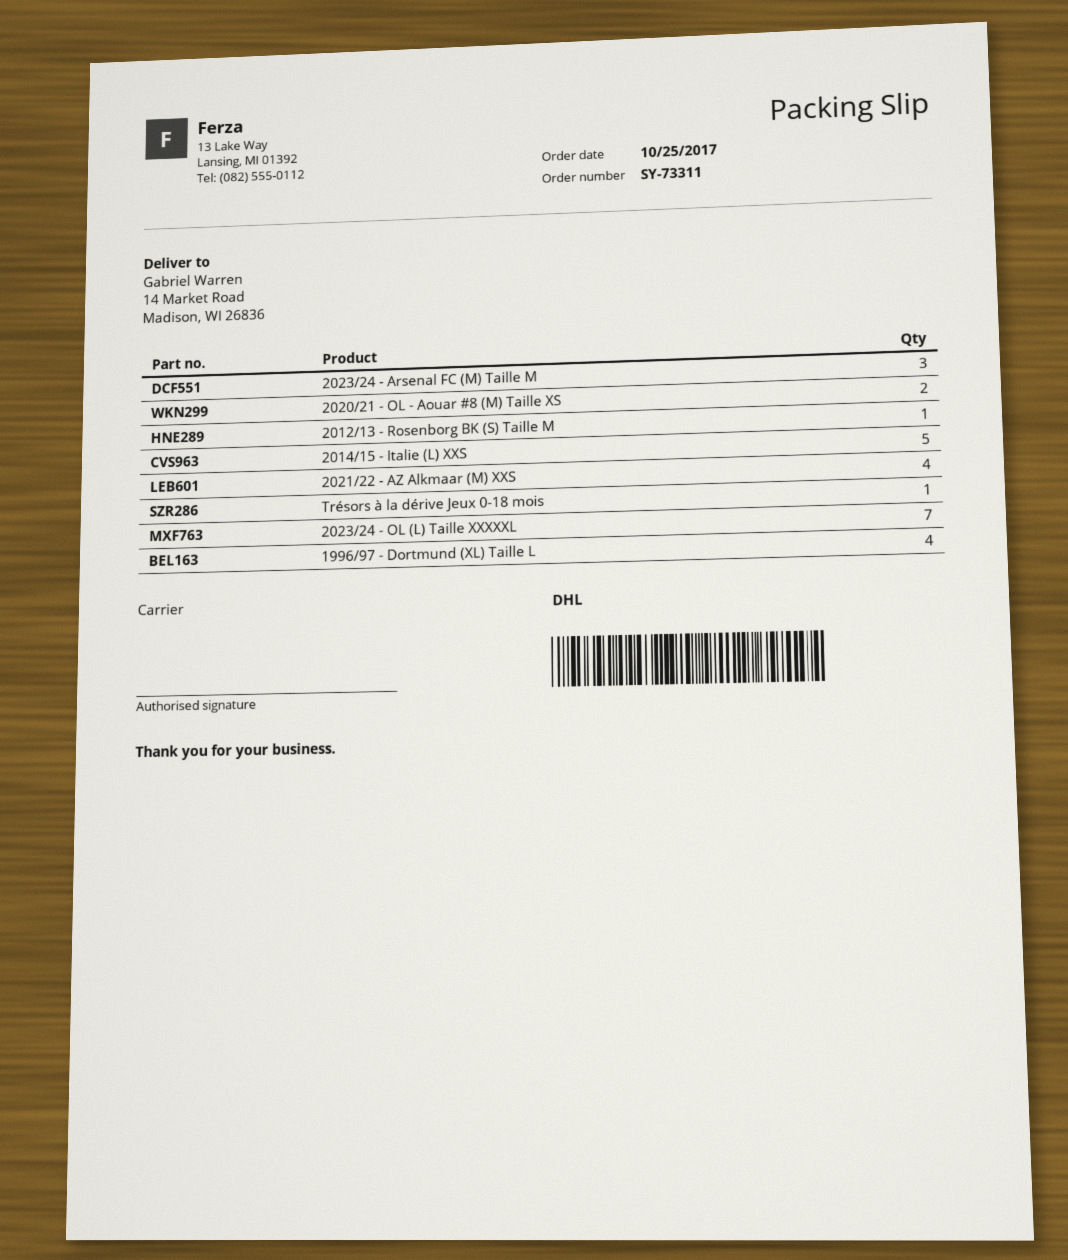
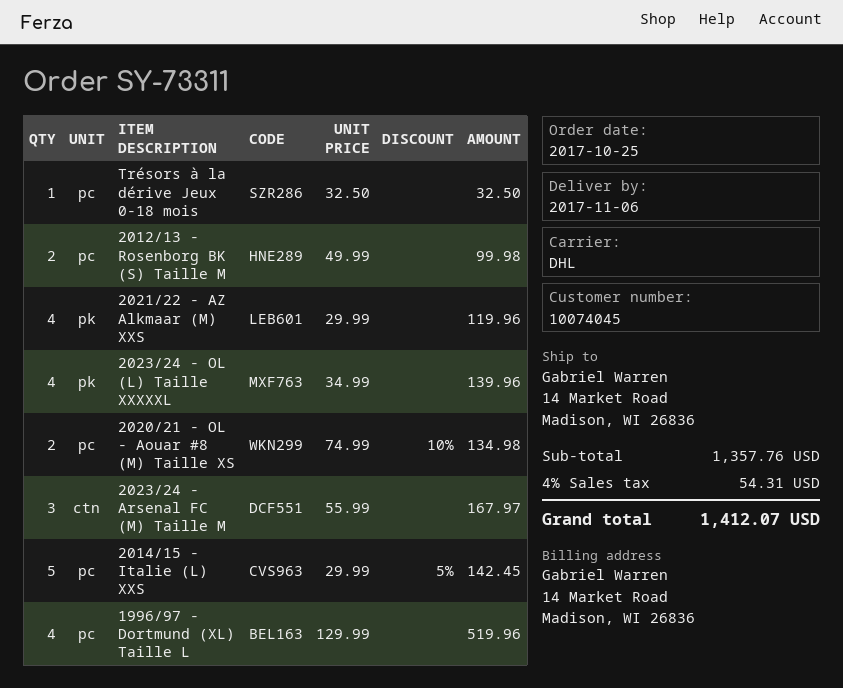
2012/13 - Rosenborg BK (S) Taille M: 1 -> 2
2023/24 - OL (L) Taille XXXXXL: 7 -> 4

